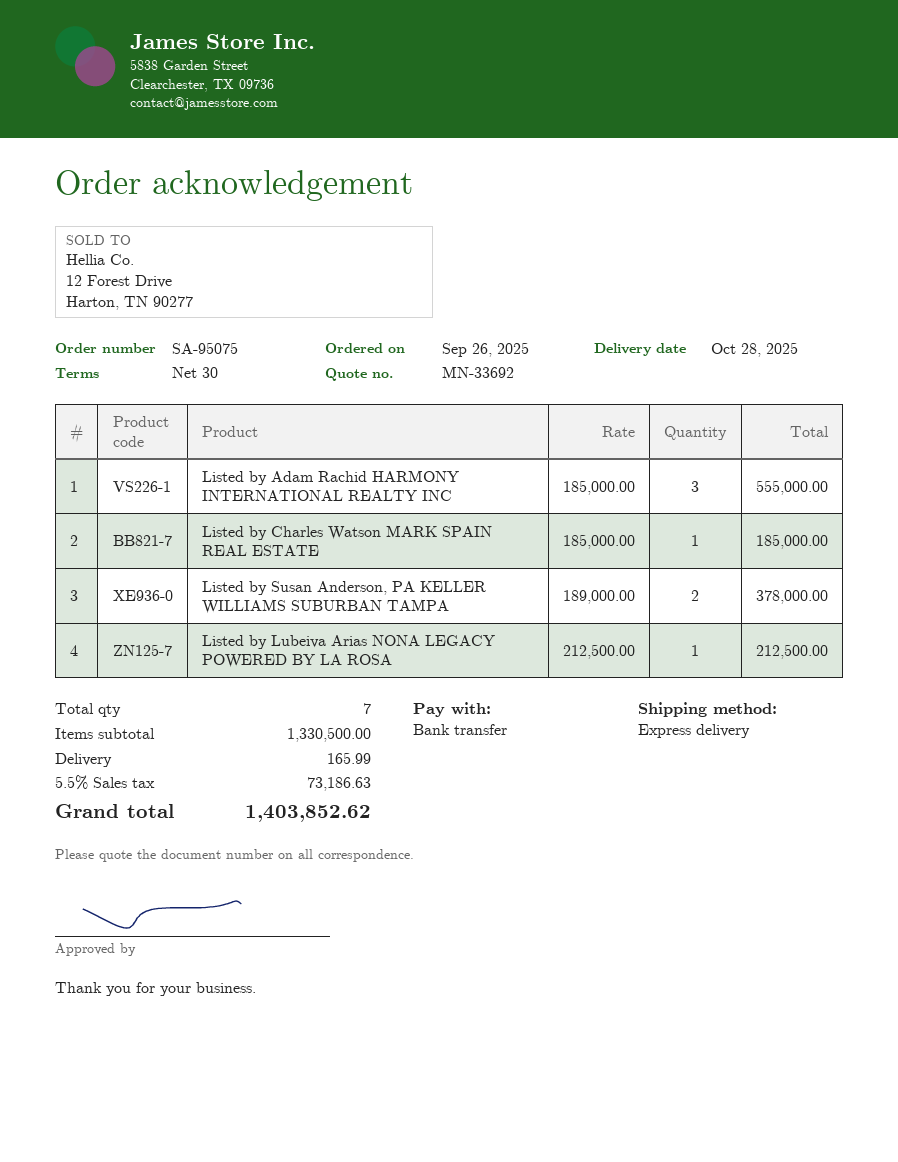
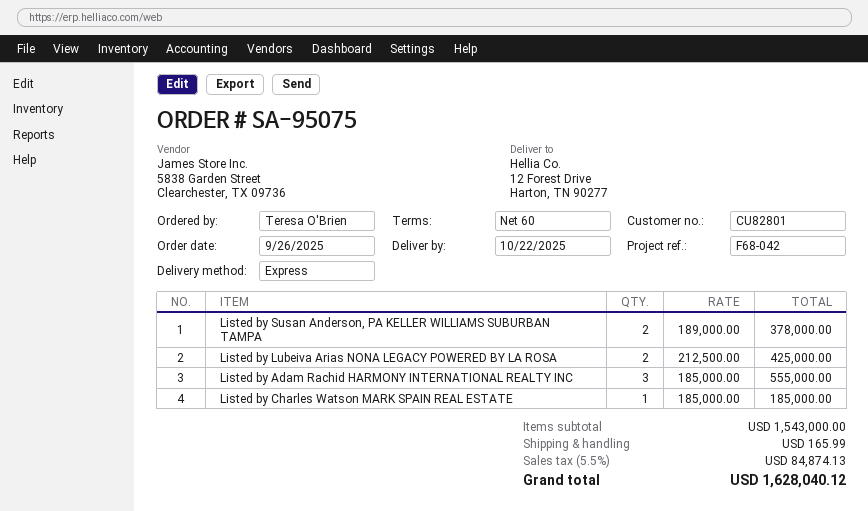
delivery date: 2025-10-28 -> 2025-10-22
payment terms: 30 days -> 60 days
Listed by Lubeiva Arias NONA LEGACY POWERED BY LA ROSA: 1 x 212500.00 = 212500.00 -> 2 x 212500.00 = 425000.00
subtotal: 1330500.00 -> 1543000.00
tax: 5.5% = 73186.63 -> 5.5% = 84874.13
total: 1403852.62 -> 1628040.12

